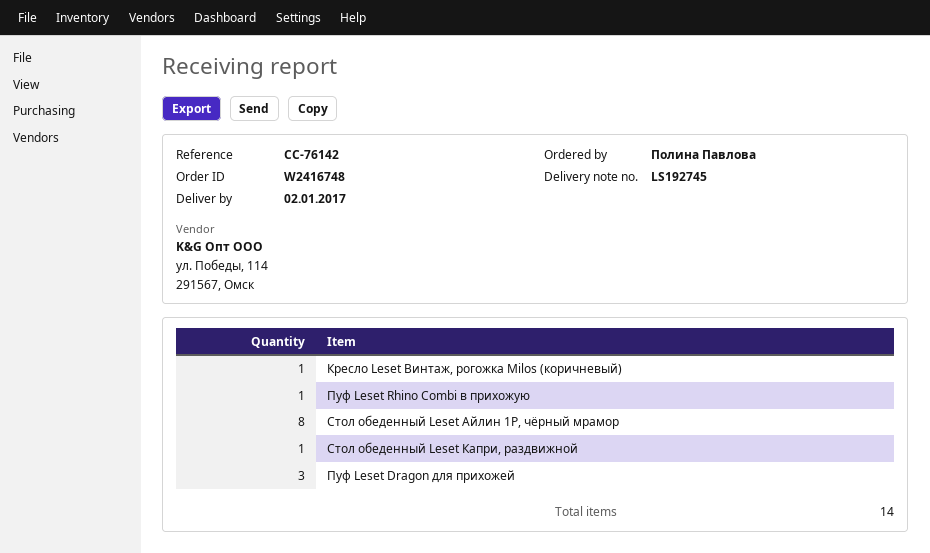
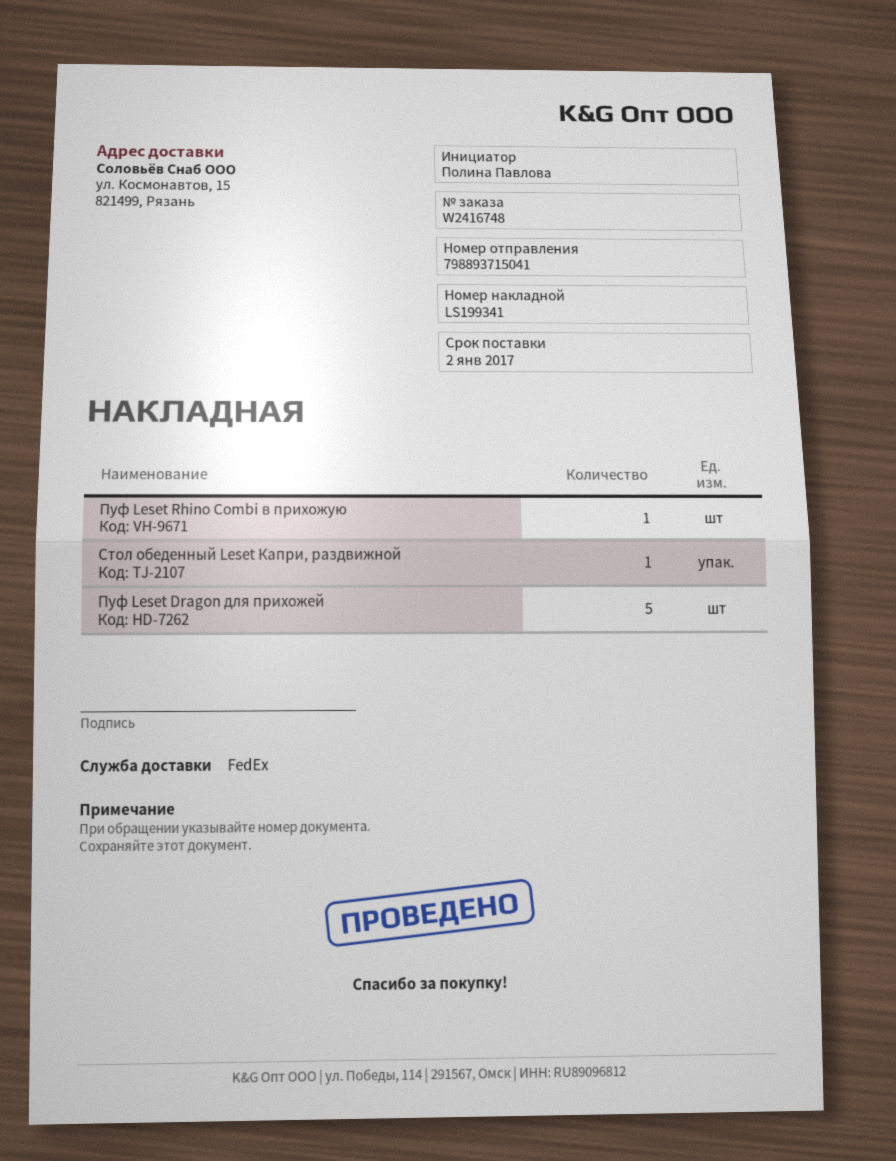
delivery note number: LS192745 -> LS199341
Кресло Leset Винтаж, рогожка Milos (коричневый): 1 -> none
Стол обеденный Leset Айлин 1Р, чёрный мрамор: 8 -> none
Пуф Leset Dragon для прихожей: 3 -> 5

